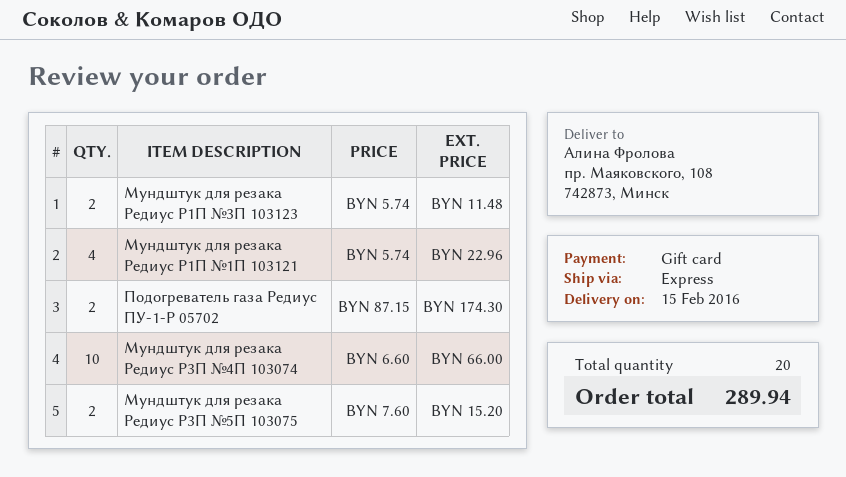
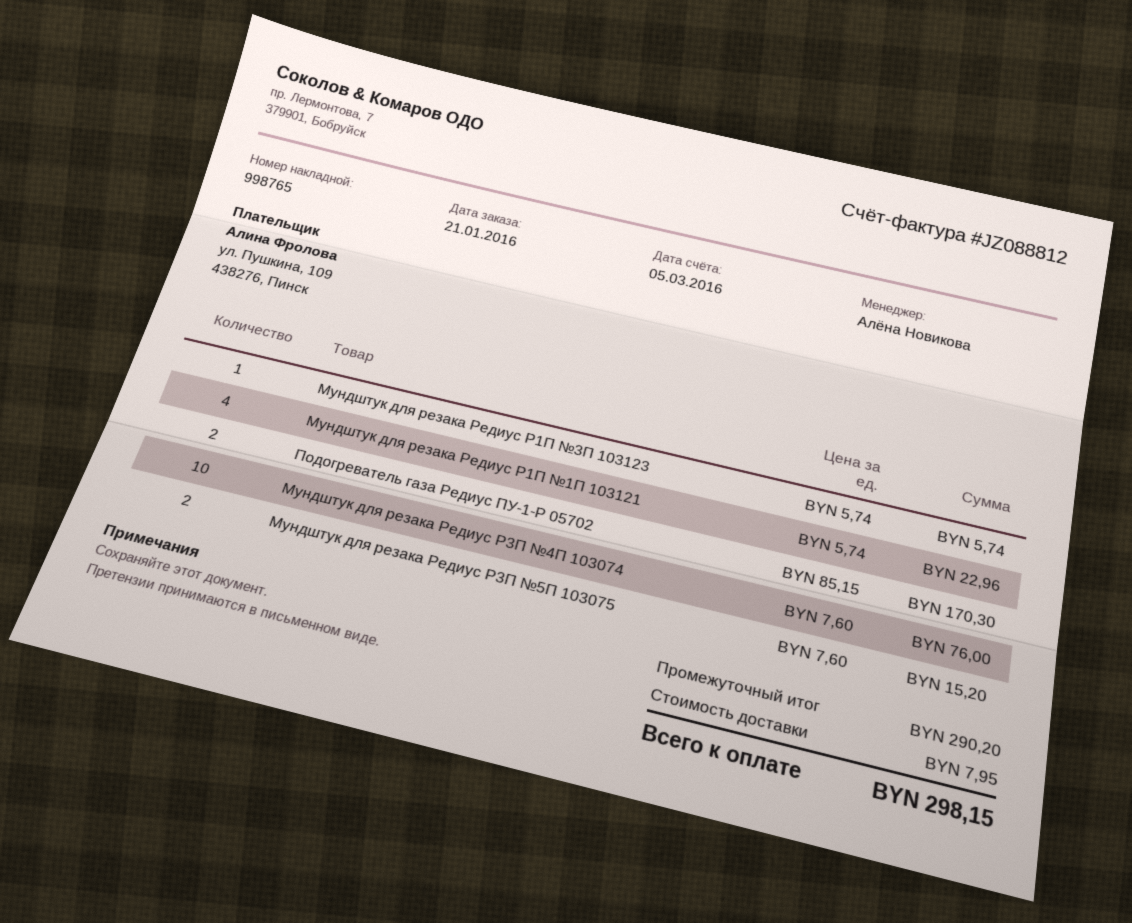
Мундштук для резака Редиус Р1П №3П 103123: 2 x 5.74 = 11.48 -> 1 x 5.74 = 5.74
Подогреватель газа Редиус ПУ-1-Р 05702: 2 x 87.15 = 174.30 -> 2 x 85.15 = 170.30
Мундштук для резака Редиус Р3П №4П 103074: 10 x 6.60 = 66.00 -> 10 x 7.60 = 76.00
shipping: none -> 7.95
total: 289.94 -> 298.15

